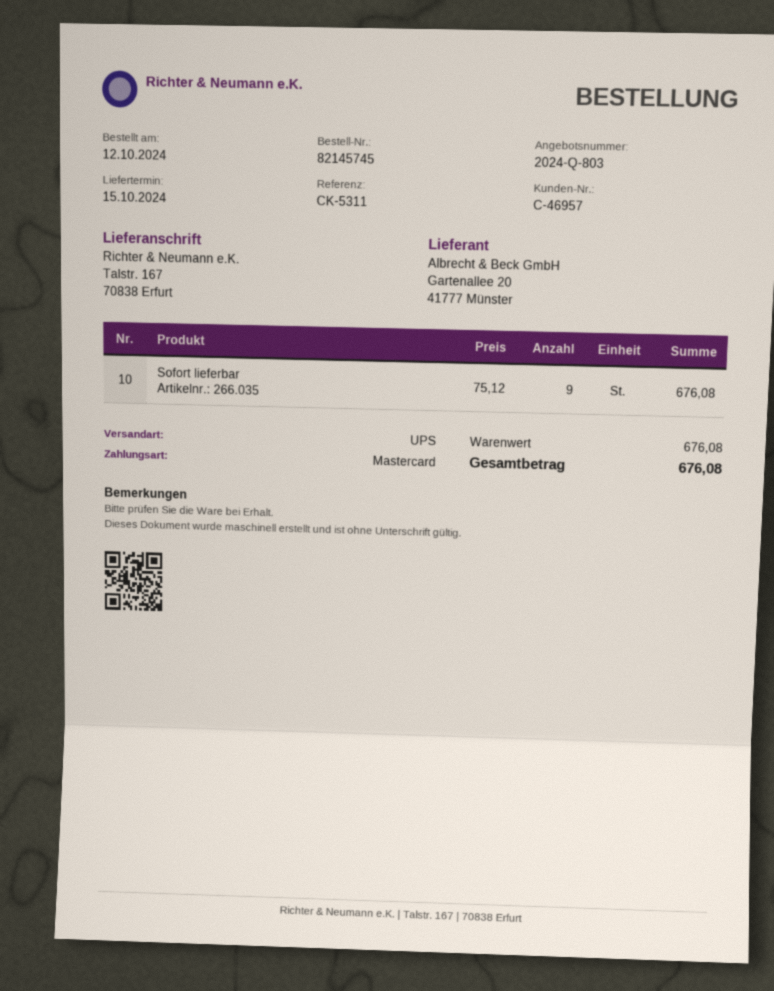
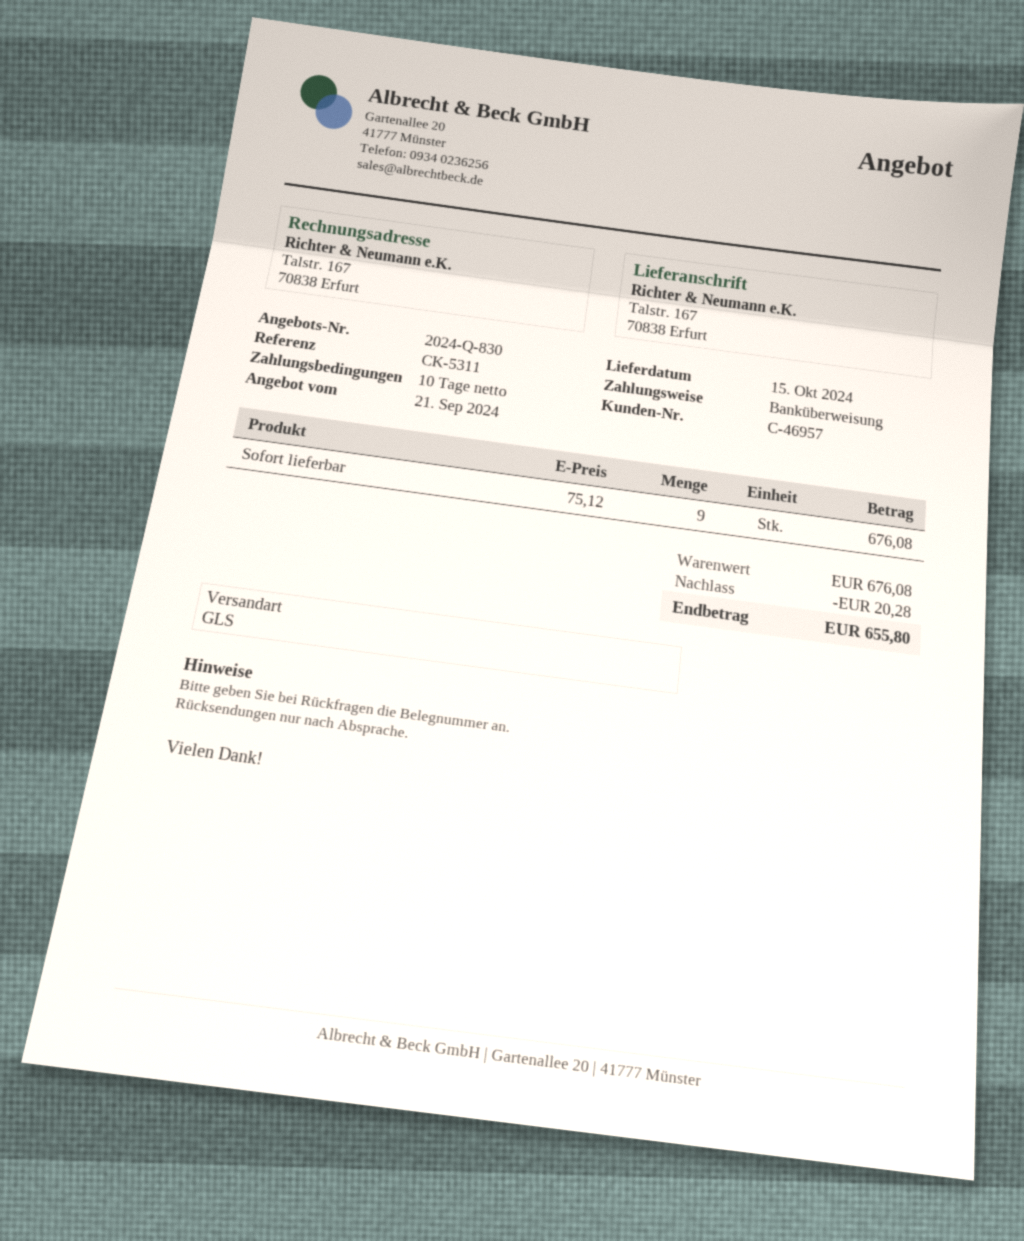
quote number: 2024-Q-803 -> 2024-Q-830
payment method: Mastercard -> bank transfer
shipping method: UPS -> GLS
discount: none -> 20.28
total: 676.08 -> 655.80

